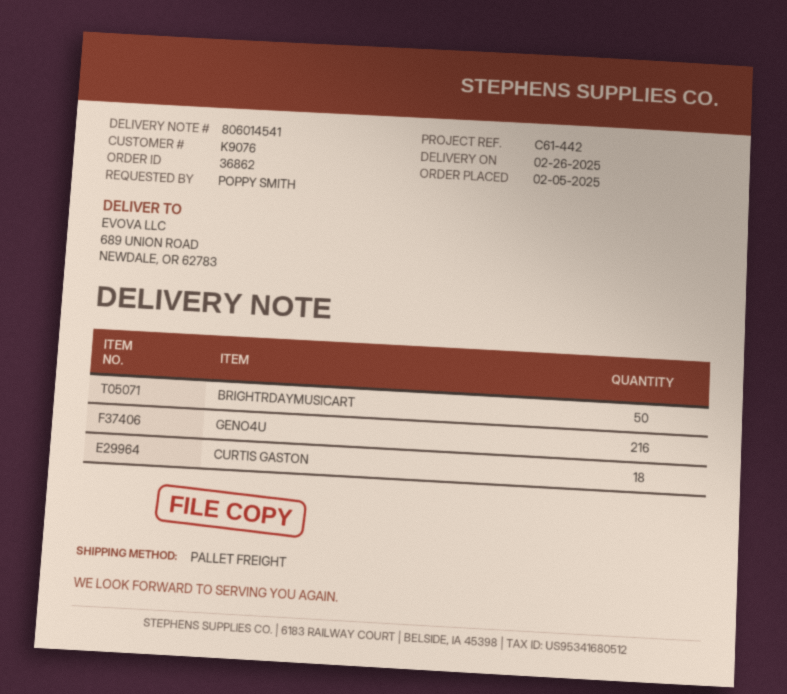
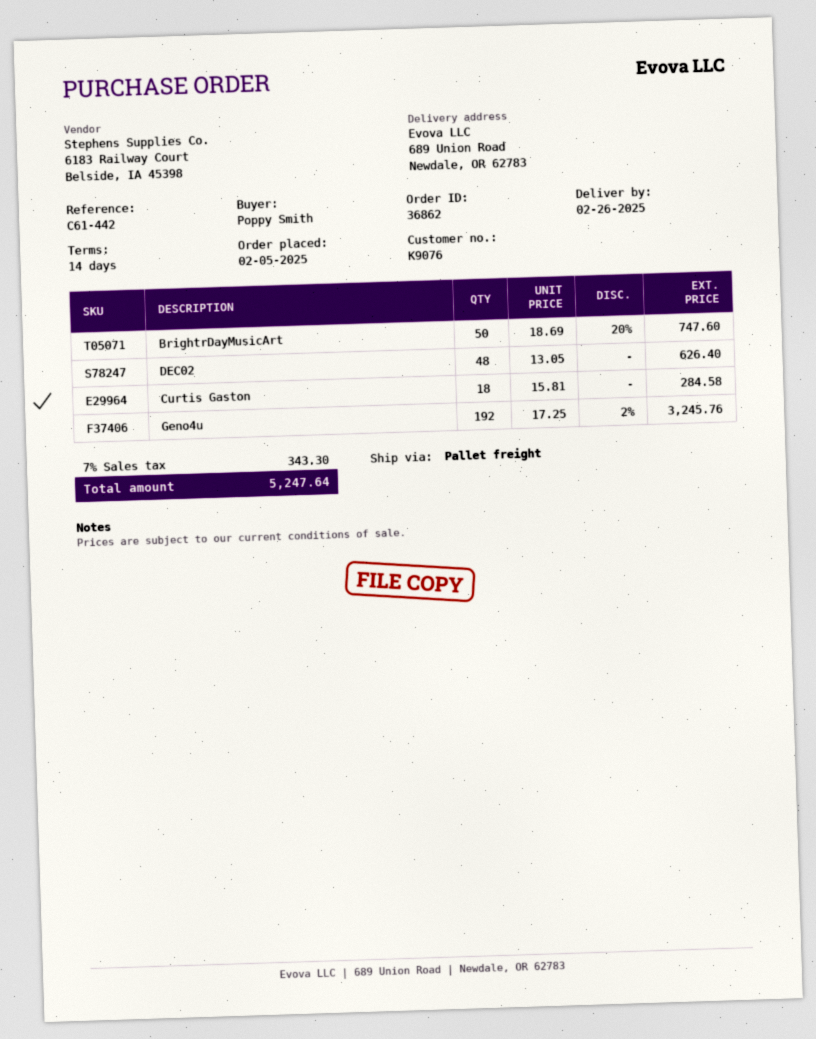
GENO4U: 216 -> 192
DEC02: none -> 48

